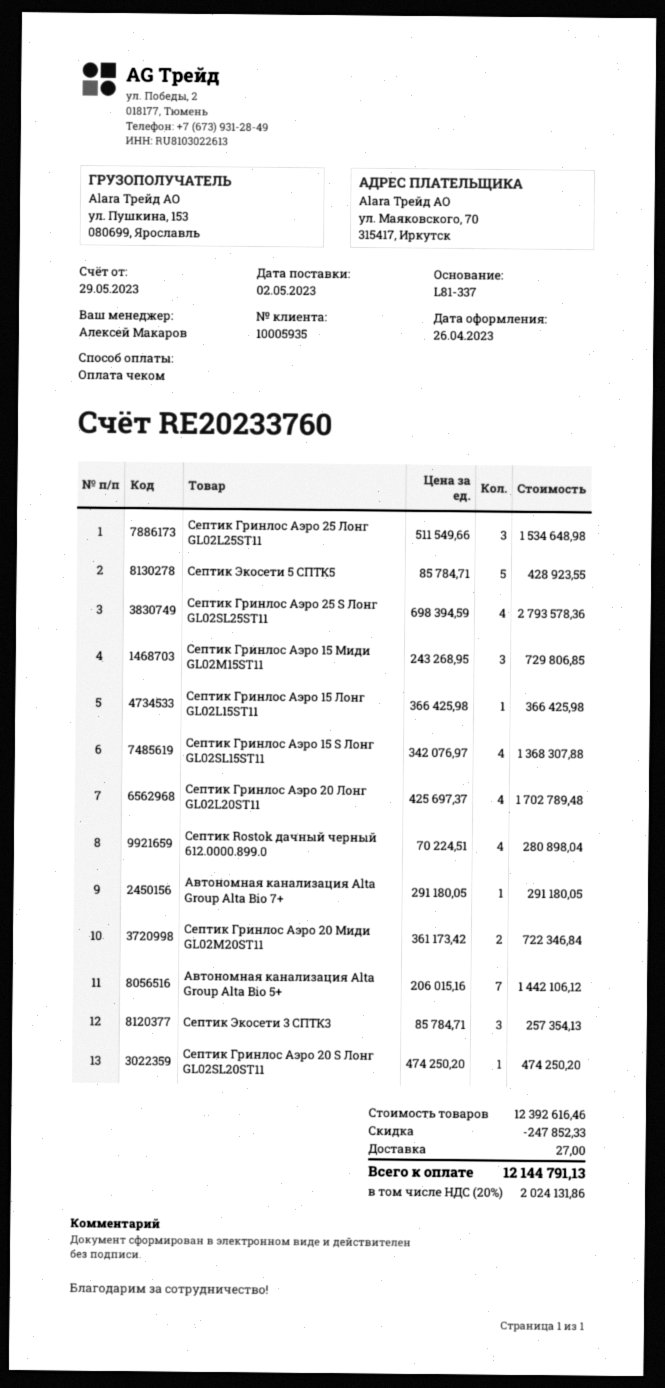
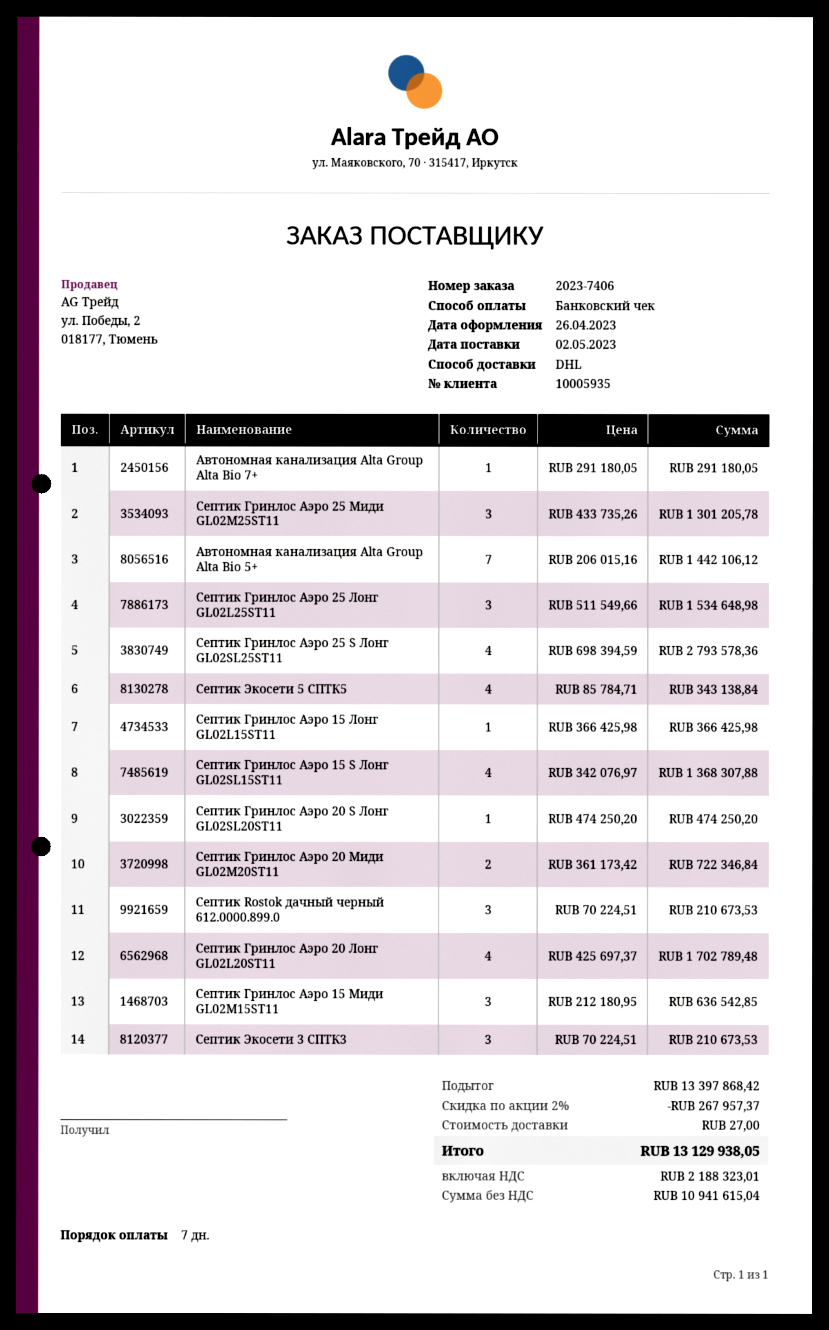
Септик Экосети 5 СПТК5: 5 x 85784.71 = 428923.55 -> 4 x 85784.71 = 343138.84
Септик Гринлос Аэро 15 Миди GL02M15ST11: 3 x 243268.95 = 729806.85 -> 3 x 212180.95 = 636542.85
Септик Rostok дачный черный 612.0000.899.0: 4 x 70224.51 = 280898.04 -> 3 x 70224.51 = 210673.53
Септик Экосети 3 СПТК3: 3 x 85784.71 = 257354.13 -> 3 x 70224.51 = 210673.53
Септик Гринлос Аэро 25 Миди GL02M25ST11: none -> 3 x 433735.26 = 1301205.78
subtotal: 12392616.46 -> 13397868.42
discount: 247852.33 -> 267957.37
tax: 2024131.86 -> 2188323.01
total: 12144791.13 -> 13129938.05

